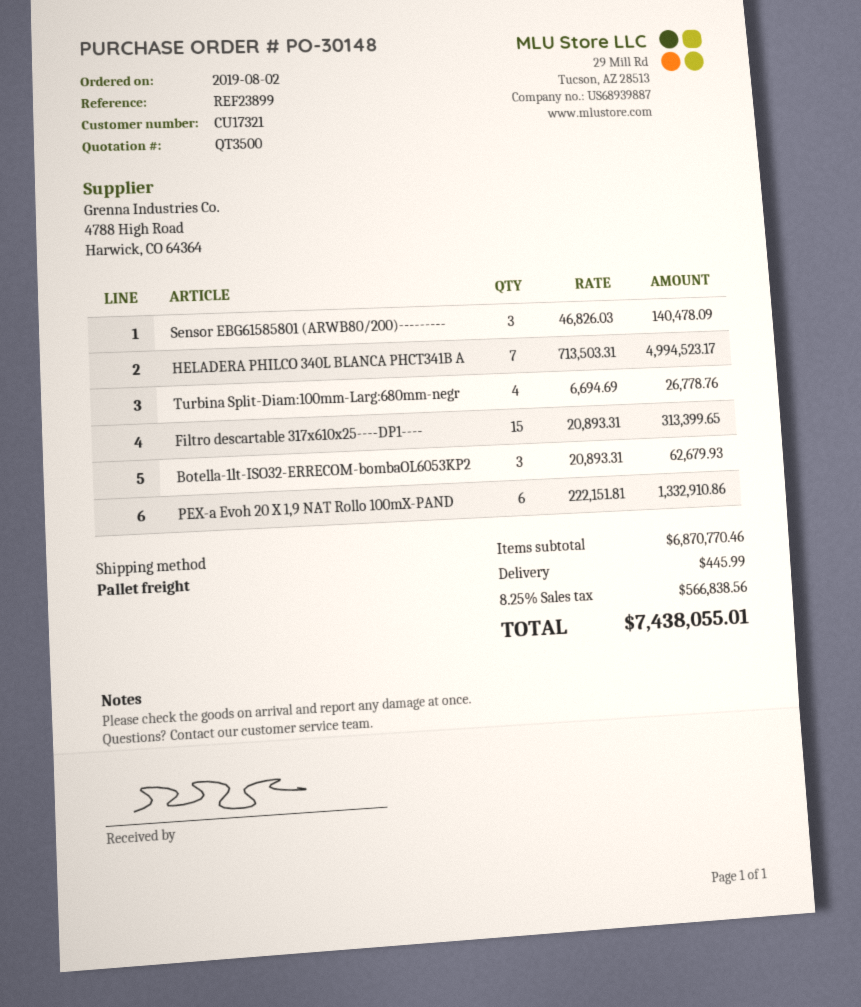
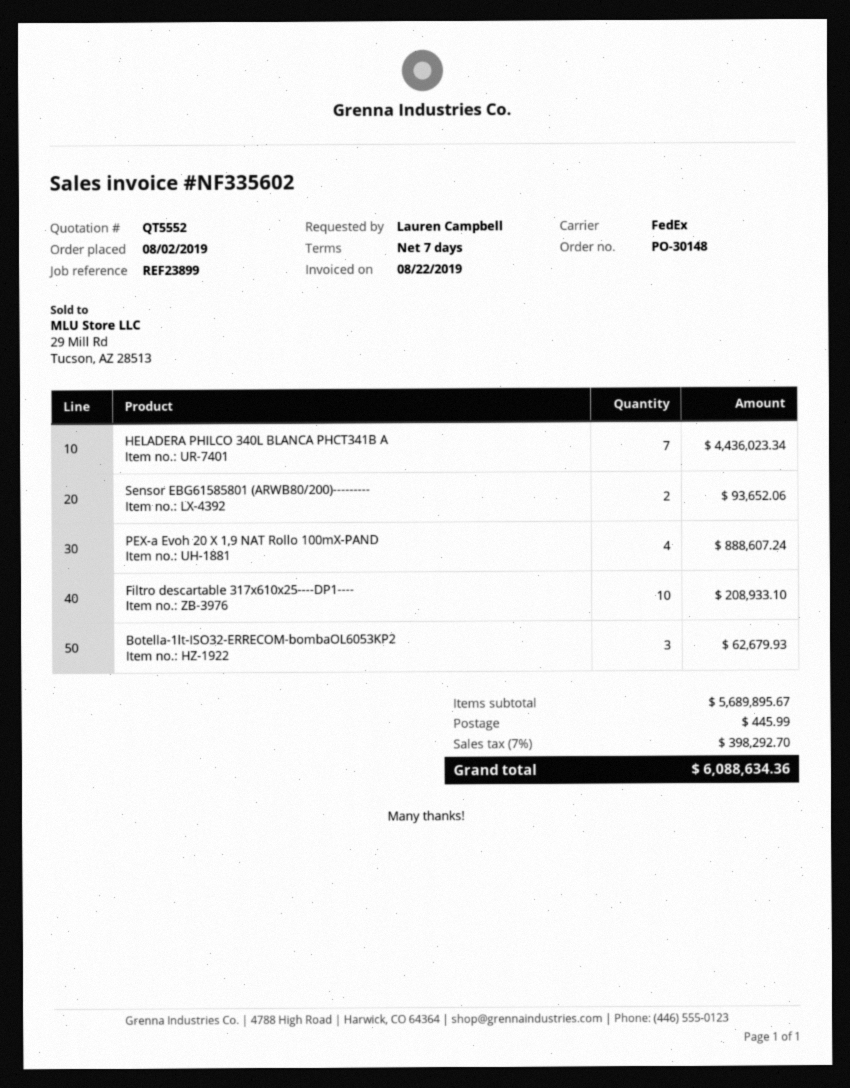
quote number: QT3500 -> QT5552
shipping method: pallet freight -> FedEx
Sensor EBG61585801 (ARWB80/200)---------: 3 for 140478.09 -> 2 for 93652.06
HELADERA PHILCO 340L BLANCA PHCT341B A: 7 for 4994523.17 -> 7 for 4436023.34
Turbina Split-Diam:100mm-Larg:680mm-negr: 4 for 26778.76 -> none
Filtro descartable 317x610x25----DP1----: 15 for 313399.65 -> 10 for 208933.10
PEX-a Evoh 20 X 1,9 NAT Rollo 100mX-PAND: 6 for 1332910.86 -> 4 for 888607.24
subtotal: 6870770.46 -> 5689895.67
tax: 8.25% = 566838.56 -> 7% = 398292.70
total: 7438055.01 -> 6088634.36

